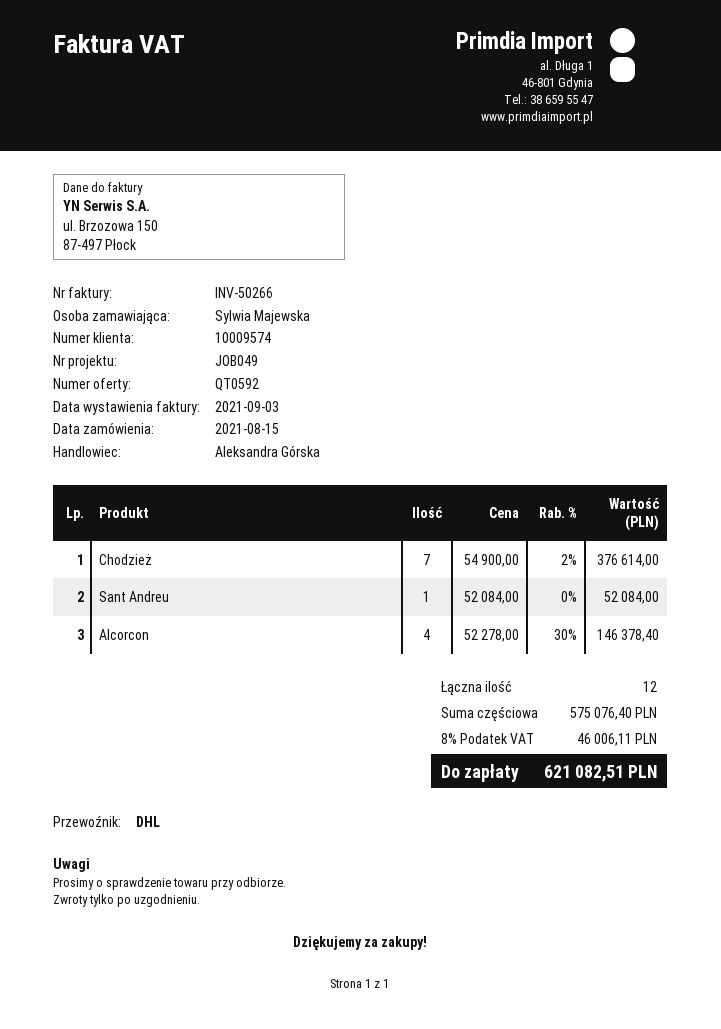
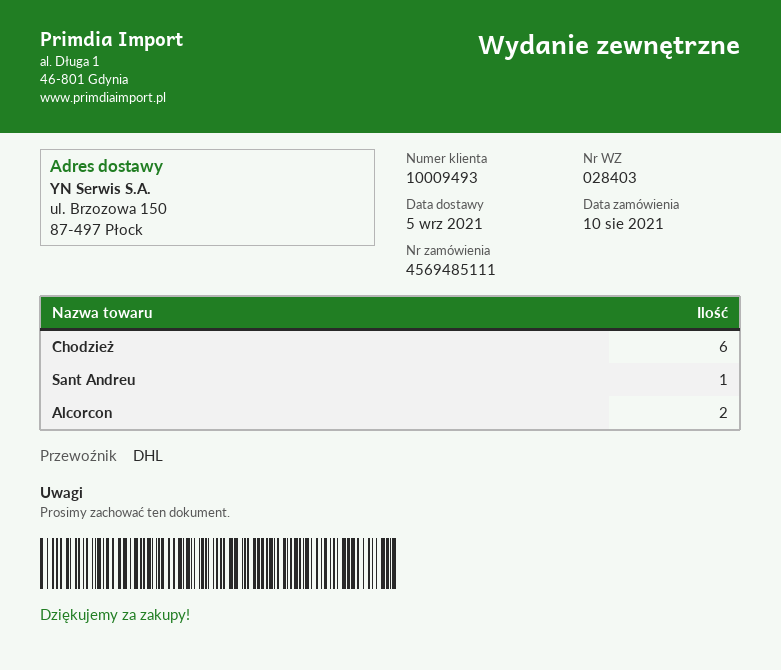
order date: 2021-08-15 -> 2021-08-10
customer number: 10009574 -> 10009493
Chodzież: 7 -> 6
Alcorcon: 4 -> 2

